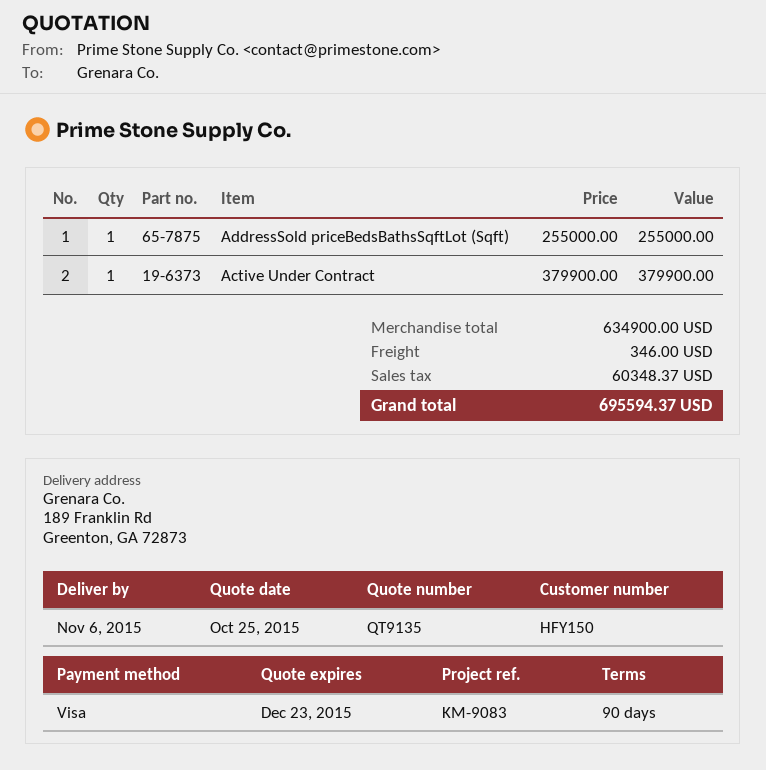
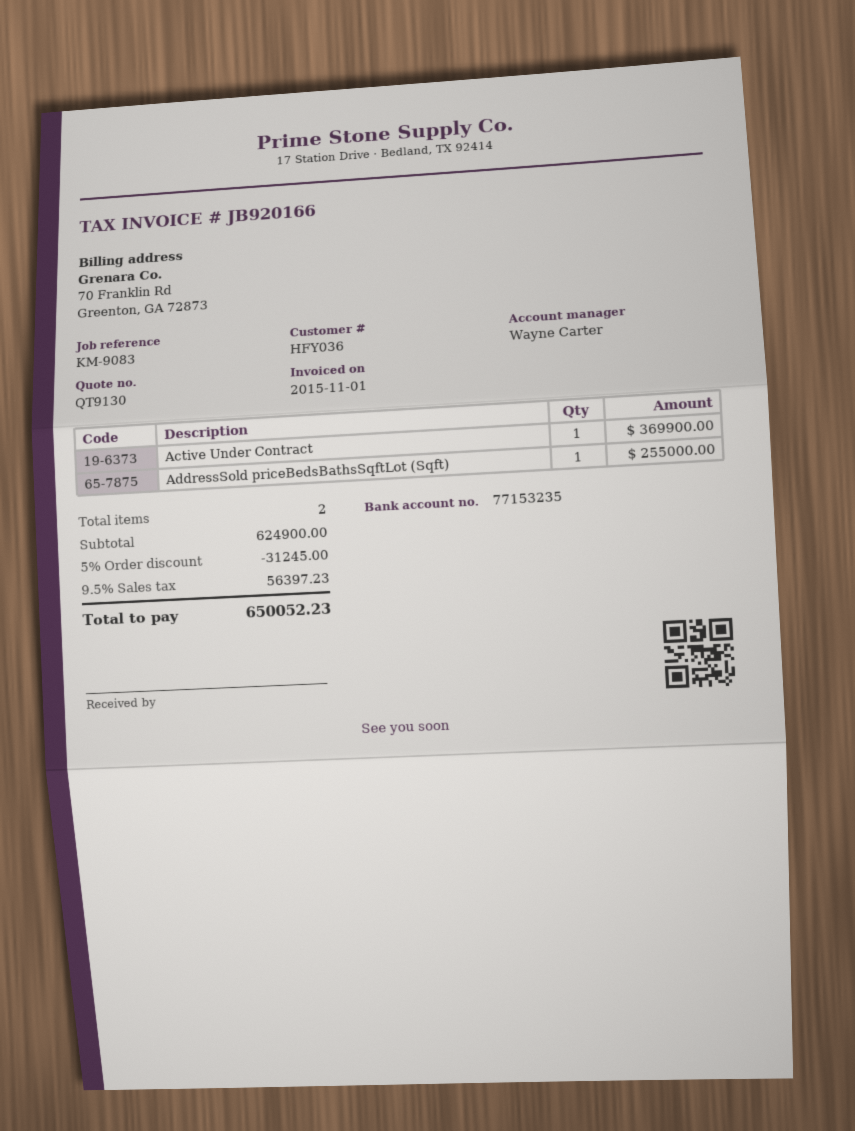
quote number: QT9135 -> QT9130
customer number: HFY150 -> HFY036
Active Under Contract: 1 for 379900.00 -> 1 for 369900.00
subtotal: 634900.00 -> 624900.00
discount: none -> 5% = 31245.00
shipping: 346.00 -> none
tax: 60348.37 -> 56397.23
total: 695594.37 -> 650052.23

